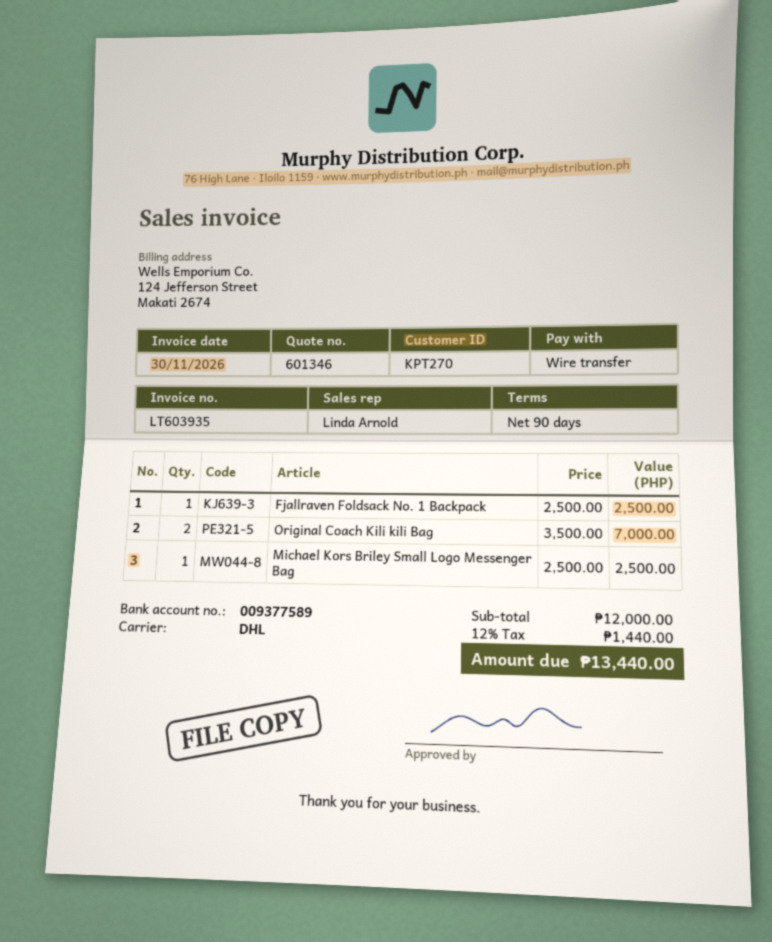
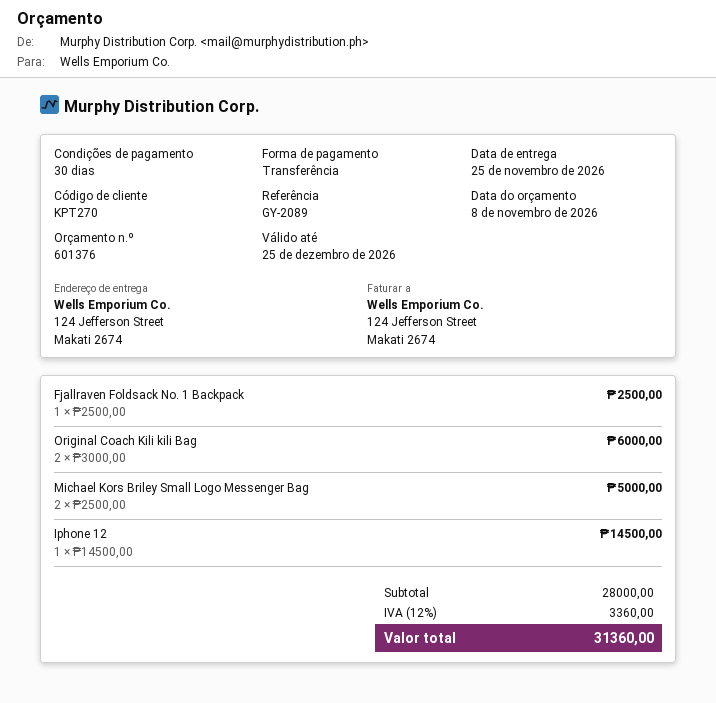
quote number: 601346 -> 601376
payment terms: 90 days -> 30 days
Original Coach Kili kili Bag: 2 x 3500.00 = 7000.00 -> 2 x 3000.00 = 6000.00
Michael Kors Briley Small Logo Messenger Bag: 1 x 2500.00 = 2500.00 -> 2 x 2500.00 = 5000.00
Iphone 12: none -> 1 x 14500.00 = 14500.00
subtotal: 12000.00 -> 28000.00
tax: 12% = 1440.00 -> 12% = 3360.00
total: 13440.00 -> 31360.00

